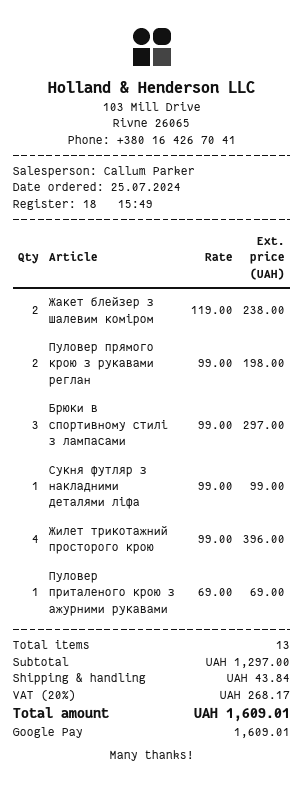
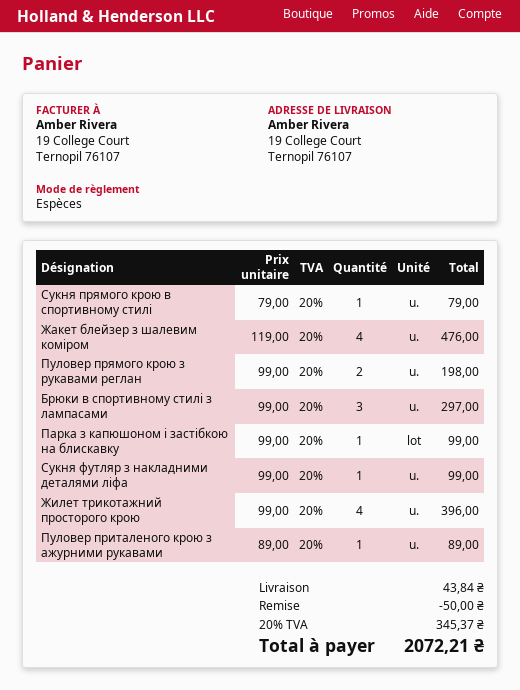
payment method: Google Pay -> cash
Жакет блейзер з шалевим коміром: 2 x 119.00 = 238.00 -> 4 x 119.00 = 476.00
Пуловер приталеного крою з ажурними рукавами: 1 x 69.00 = 69.00 -> 1 x 89.00 = 89.00
Сукня прямого крою в спортивному стилі: none -> 1 x 79.00 = 79.00
Парка з капюшоном і застібкою на блискавку: none -> 1 x 99.00 = 99.00
discount: none -> 50.00
tax: 20% = 268.17 -> 20% = 345.37
total: 1609.01 -> 2072.21

